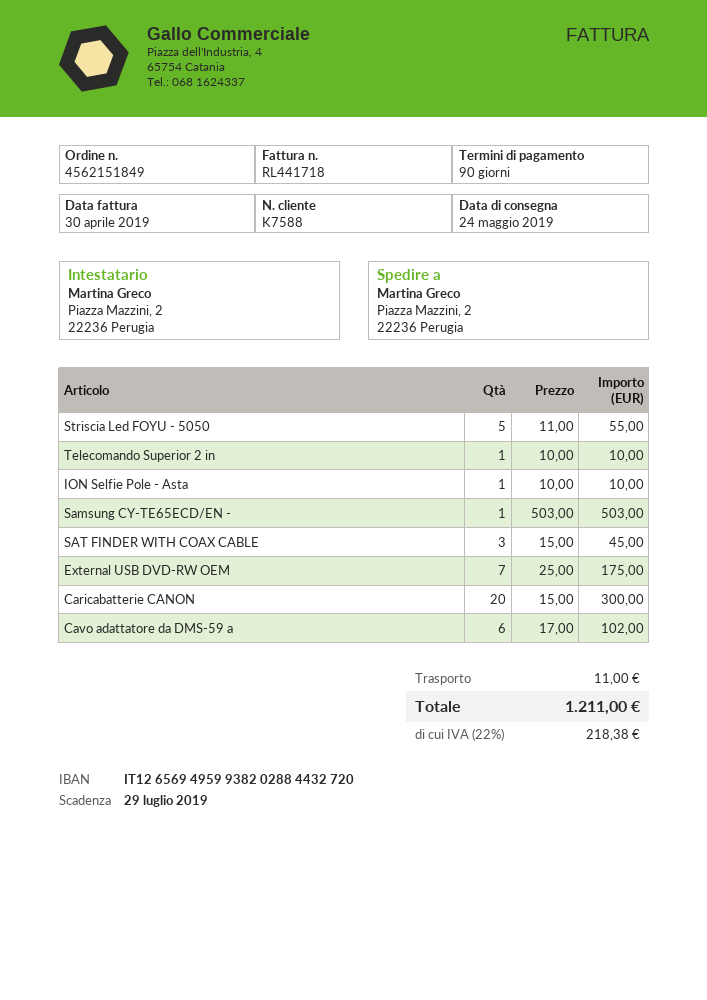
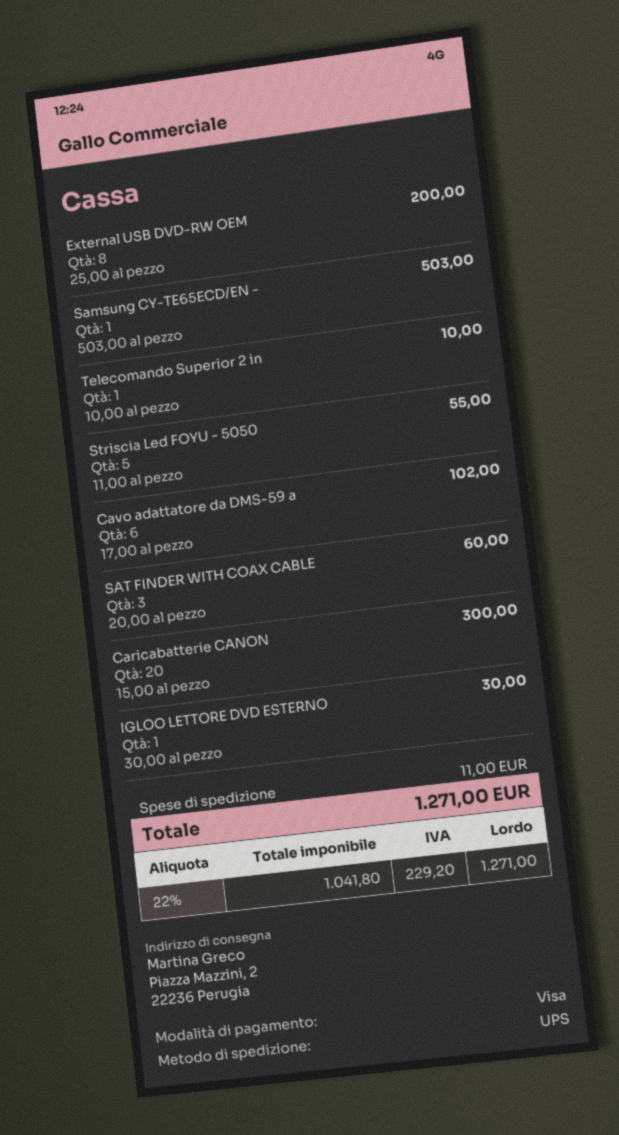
ION Selfie Pole - Asta: 1 x 10.00 = 10.00 -> none
SAT FINDER WITH COAX CABLE: 3 x 15.00 = 45.00 -> 3 x 20.00 = 60.00
External USB DVD-RW OEM: 7 x 25.00 = 175.00 -> 8 x 25.00 = 200.00
IGLOO LETTORE DVD ESTERNO: none -> 1 x 30.00 = 30.00
tax: 22% = 218.38 -> 22% = 229.20
total: 1211.00 -> 1271.00

